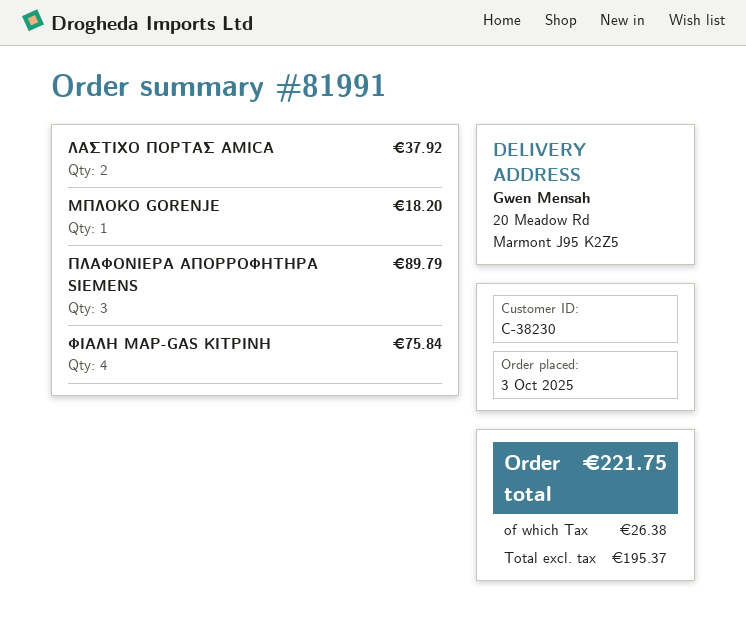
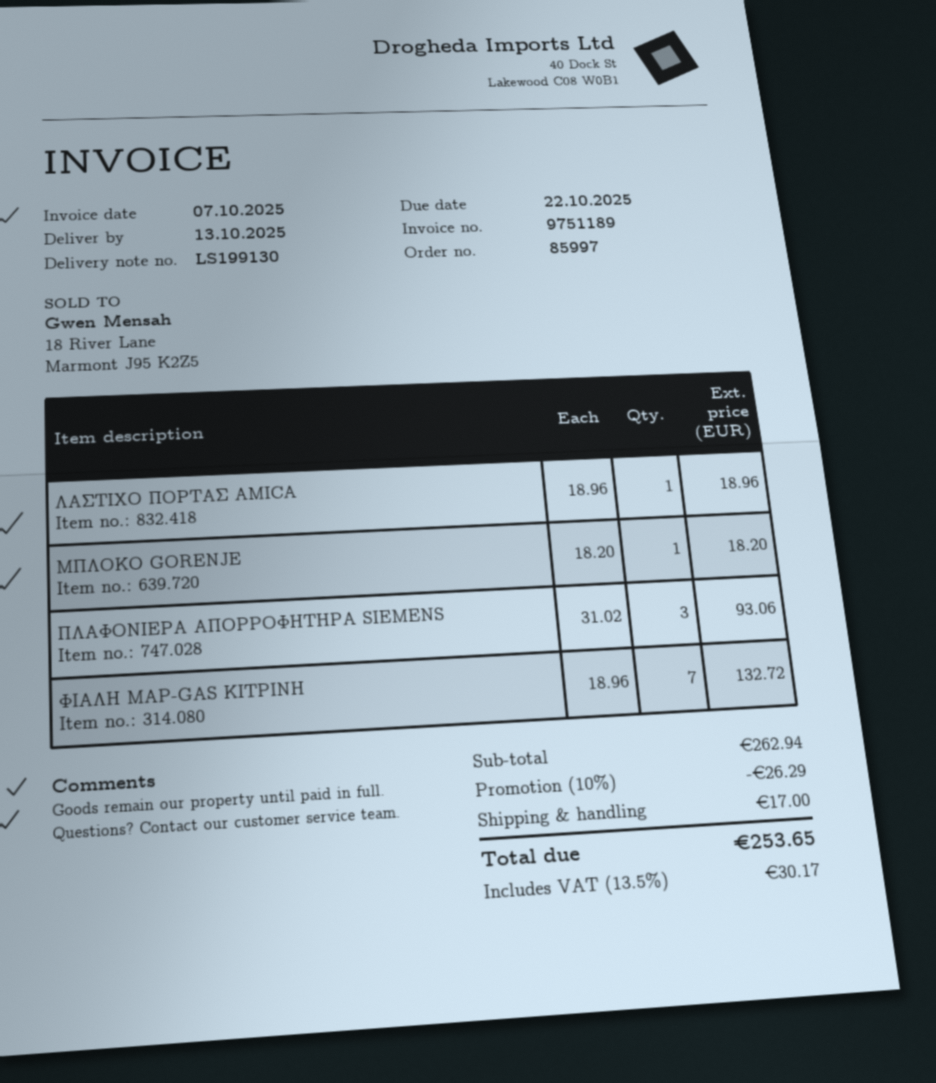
order number: 81991 -> 85997
ΛΑΣΤΙΧΟ ΠΟΡΤΑΣ AMICA: 2 for 37.92 -> 1 for 18.96
ΠΛΑΦΟΝΙΕΡΑ ΑΠΟΡΡΟΦΗΤΗΡΑ SIEMENS: 3 for 89.79 -> 3 for 93.06
ΦΙΑΛΗ ΜΑΡ-GAS ΚΙΤΡΙΝΗ: 4 for 75.84 -> 7 for 132.72
discount: none -> 10% = 26.29
shipping: none -> 17.00
tax: 26.38 -> 30.17
total: 221.75 -> 253.65

